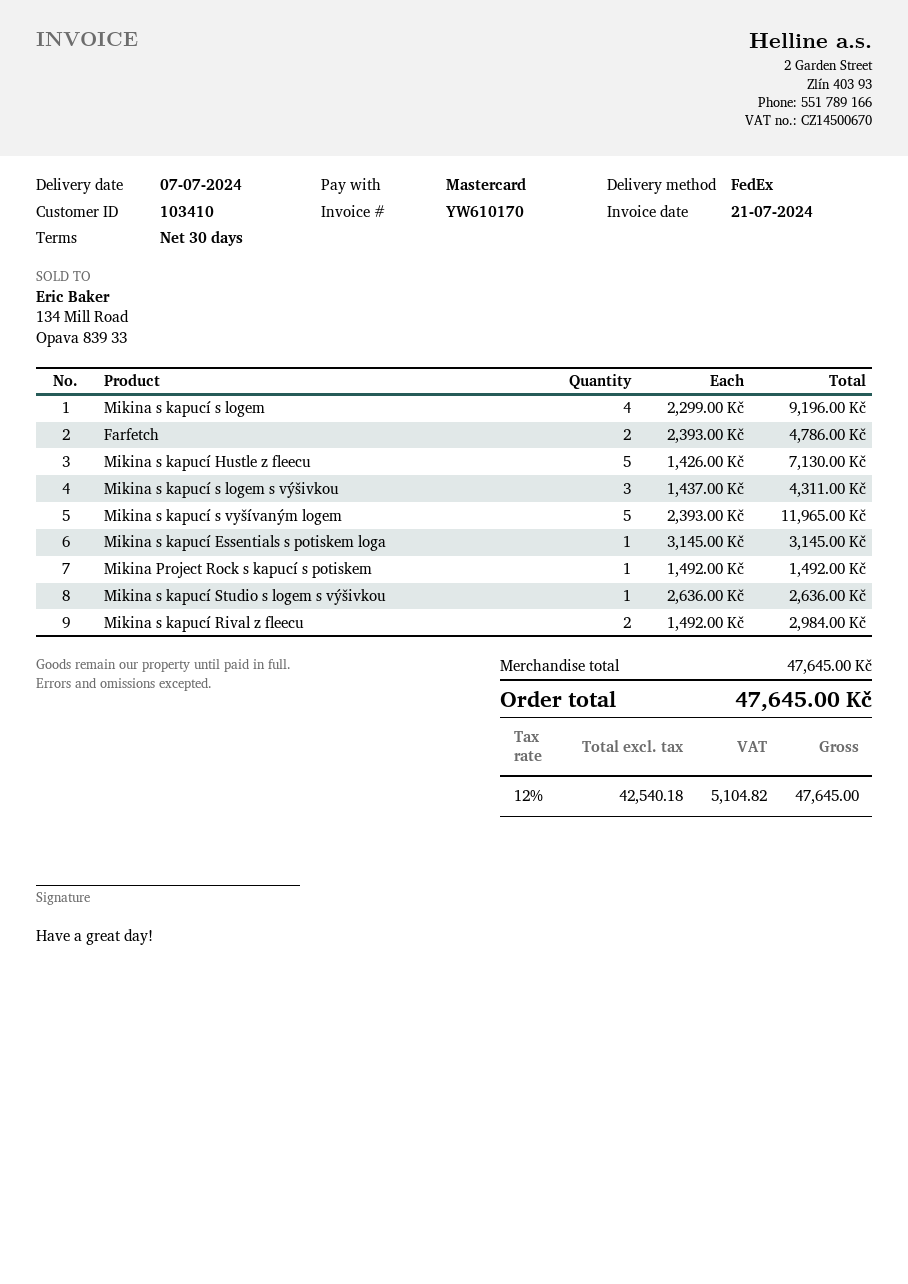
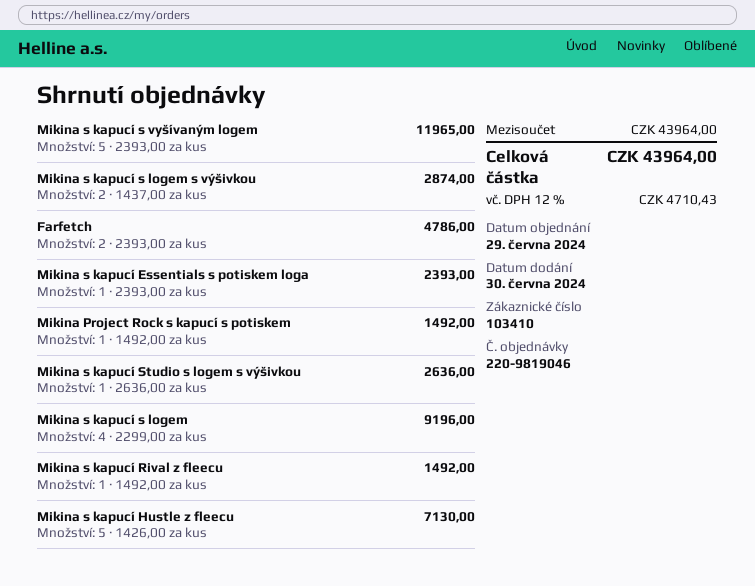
delivery date: 2024-07-07 -> 2024-06-30
Mikina s kapucí s logem s výšivkou: 3 x 1437.00 = 4311.00 -> 2 x 1437.00 = 2874.00
Mikina s kapucí Essentials s potiskem loga: 1 x 3145.00 = 3145.00 -> 1 x 2393.00 = 2393.00
Mikina s kapucí Rival z fleecu: 2 x 1492.00 = 2984.00 -> 1 x 1492.00 = 1492.00
subtotal: 47645.00 -> 43964.00
tax: 12% = 5104.82 -> 12% = 4710.43
total: 47645.00 -> 43964.00

